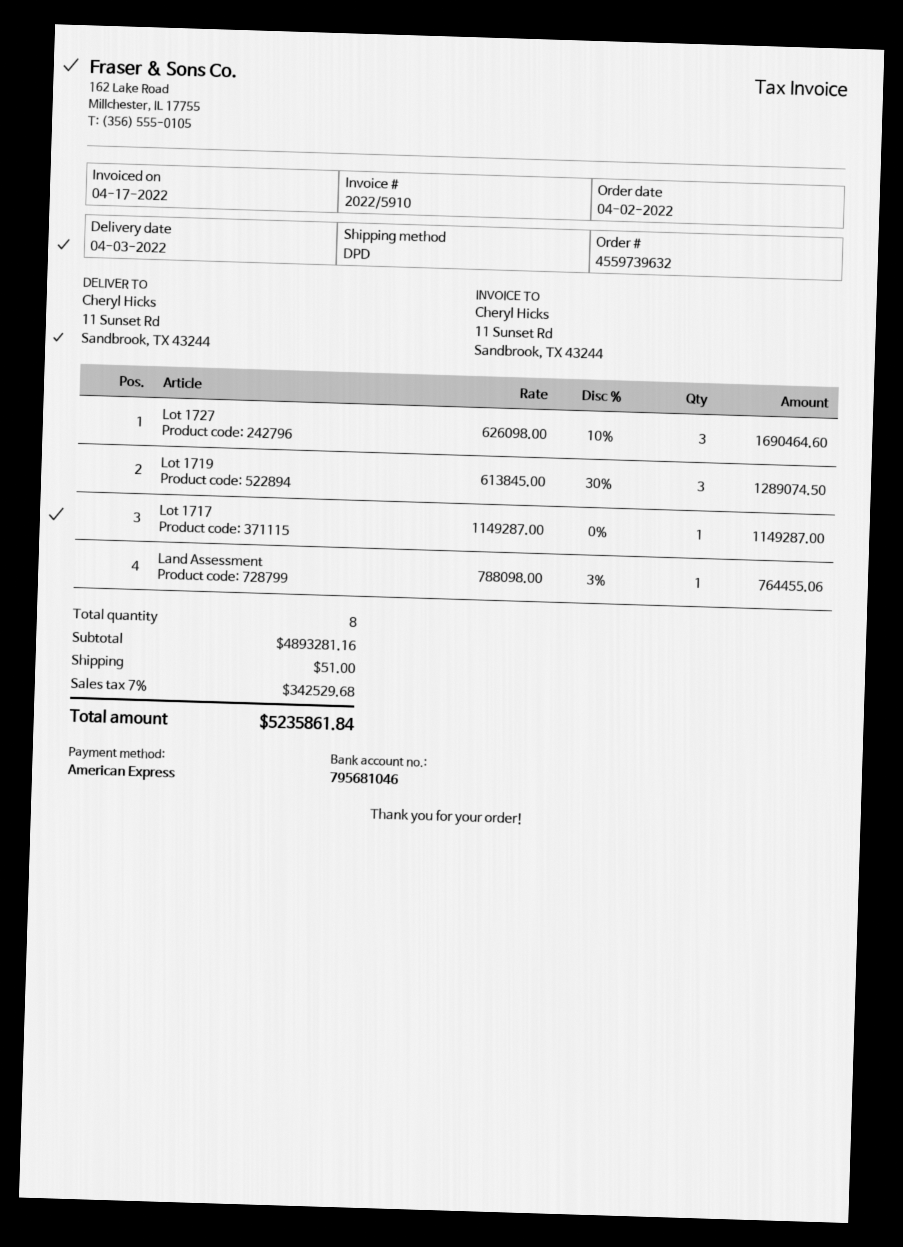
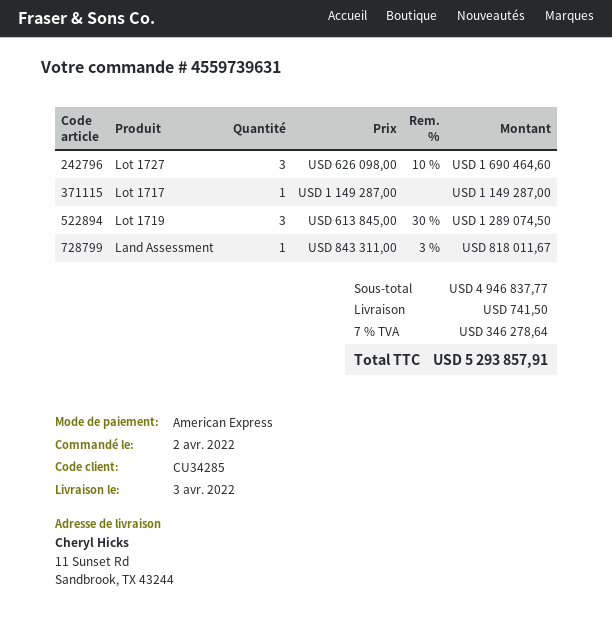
order number: 4559739632 -> 4559739631
Land Assessment: 1 x 788098.00 - 3% = 764455.06 -> 1 x 843311.00 - 3% = 818011.67
subtotal: 4893281.16 -> 4946837.77
shipping: 51.00 -> 741.50
tax: 7% = 342529.68 -> 7% = 346278.64
total: 5235861.84 -> 5293857.91

